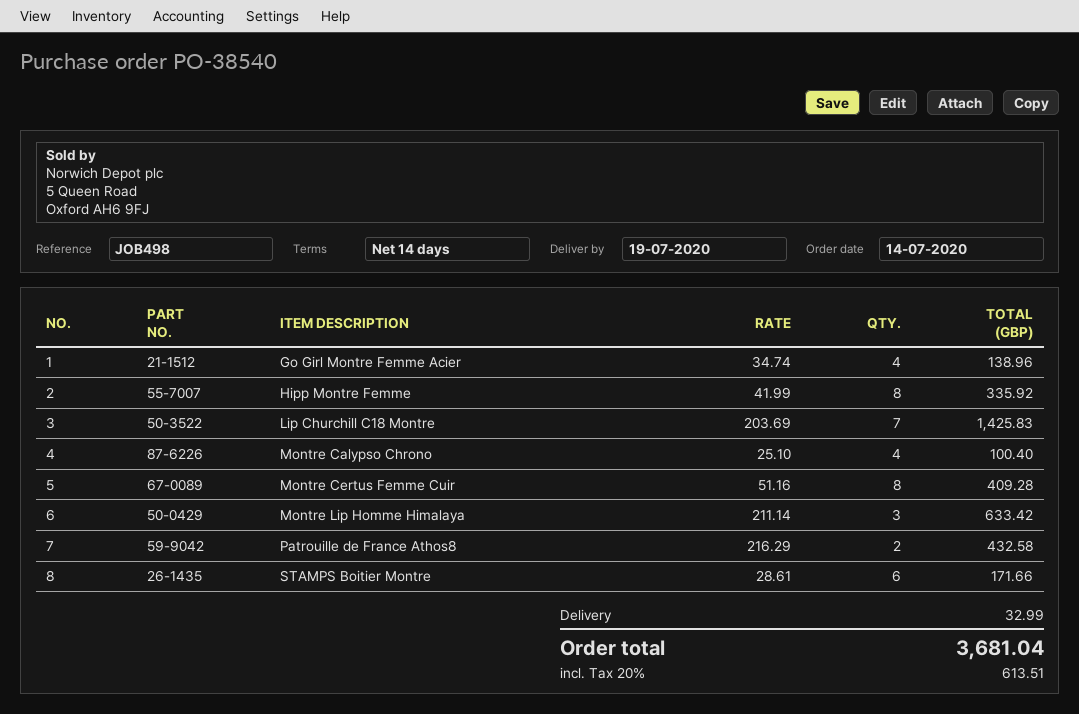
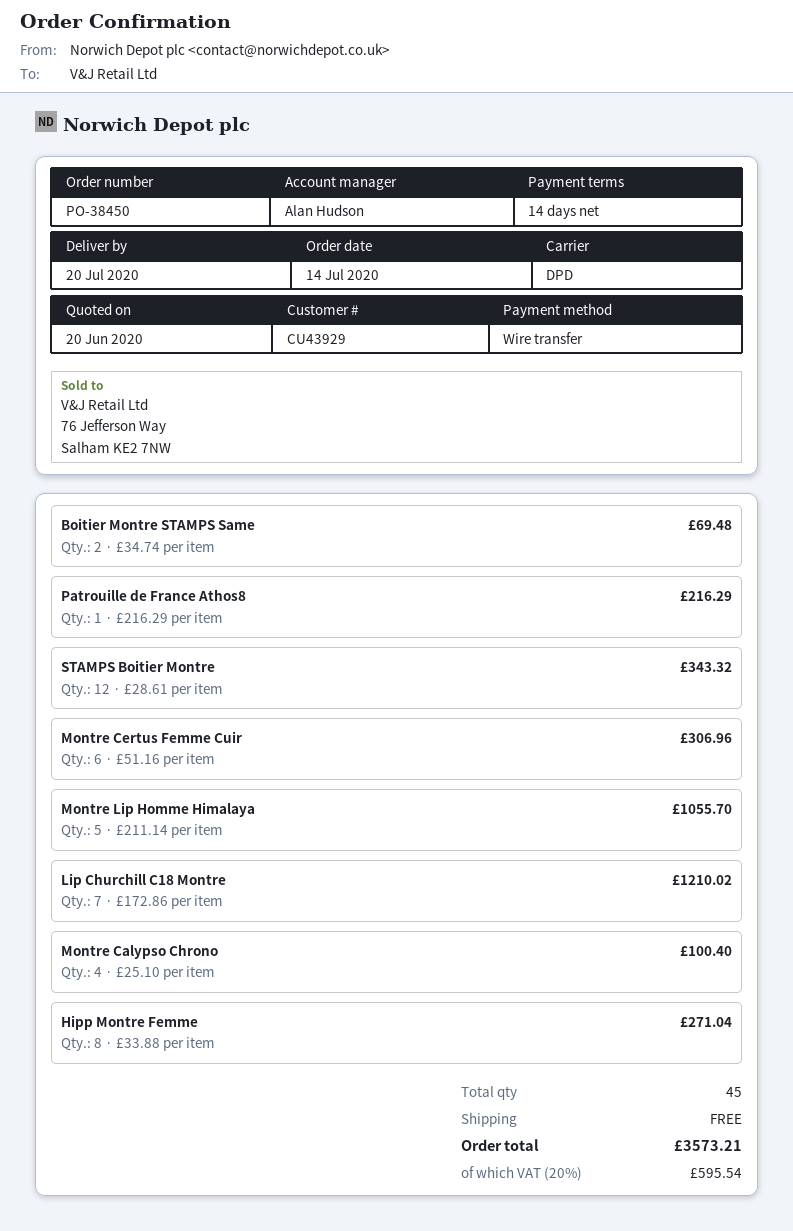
order number: PO-38540 -> PO-38450
delivery date: 2020-07-19 -> 2020-07-20
Go Girl Montre Femme Acier: 4 x 34.74 = 138.96 -> none
Hipp Montre Femme: 8 x 41.99 = 335.92 -> 8 x 33.88 = 271.04
Lip Churchill C18 Montre: 7 x 203.69 = 1425.83 -> 7 x 172.86 = 1210.02
Montre Certus Femme Cuir: 8 x 51.16 = 409.28 -> 6 x 51.16 = 306.96
Montre Lip Homme Himalaya: 3 x 211.14 = 633.42 -> 5 x 211.14 = 1055.70
Patrouille de France Athos8: 2 x 216.29 = 432.58 -> 1 x 216.29 = 216.29
STAMPS Boitier Montre: 6 x 28.61 = 171.66 -> 12 x 28.61 = 343.32
Boitier Montre STAMPS Same: none -> 2 x 34.74 = 69.48
shipping: 32.99 -> 0.00
tax: 20% = 613.51 -> 20% = 595.54
total: 3681.04 -> 3573.21

